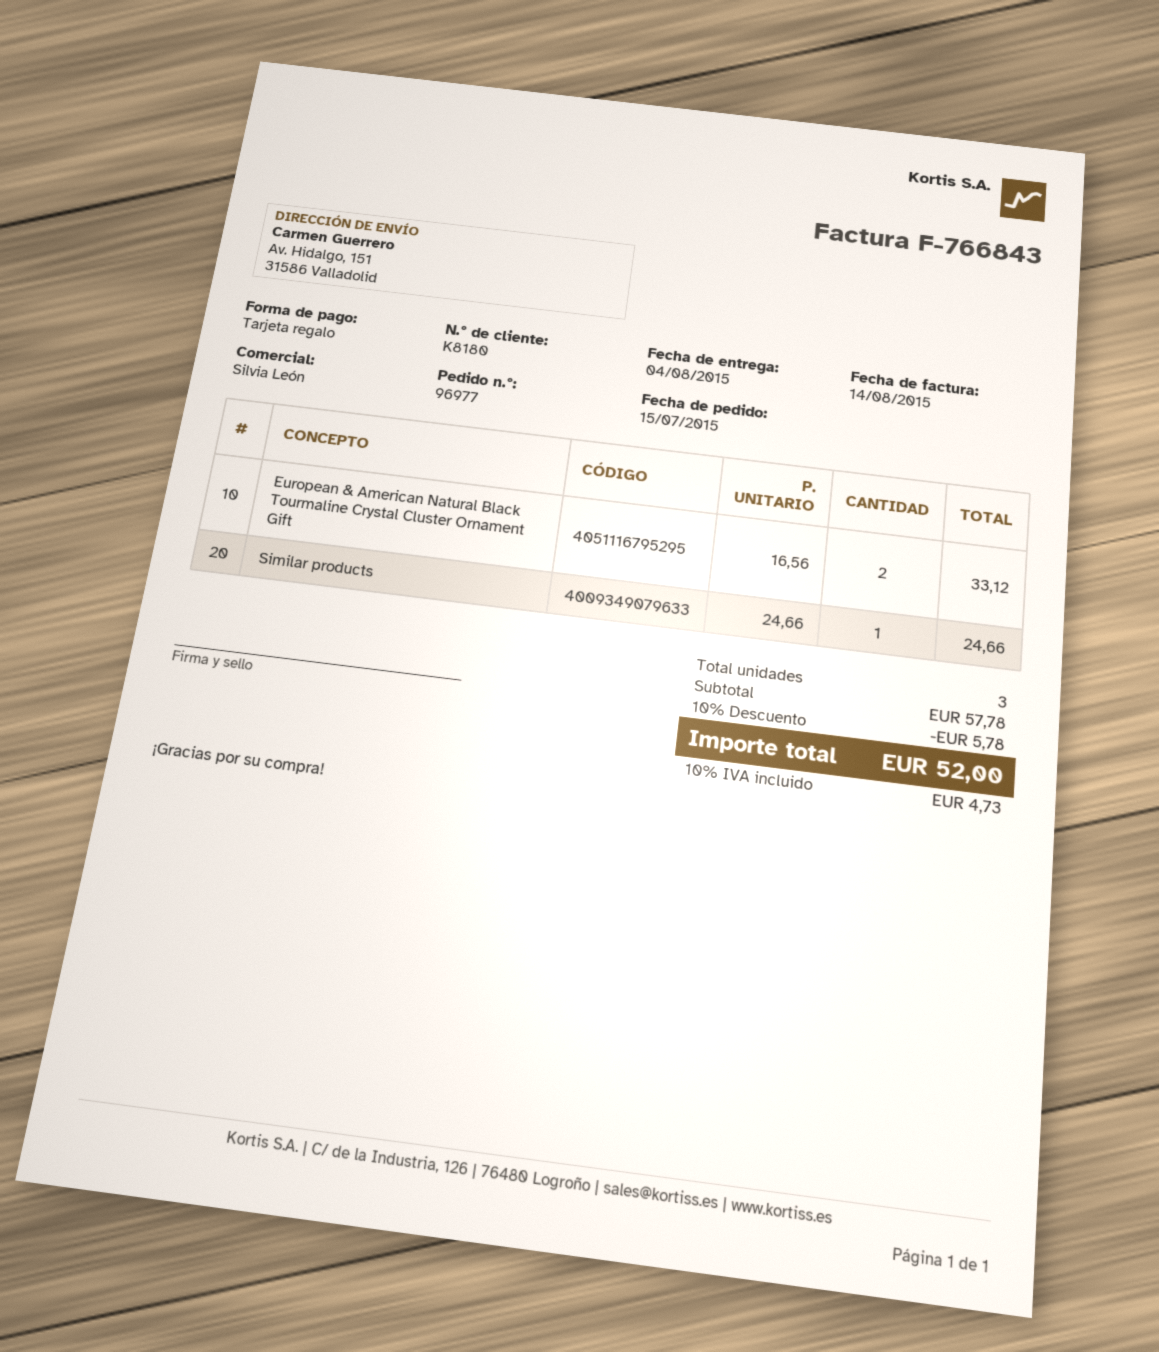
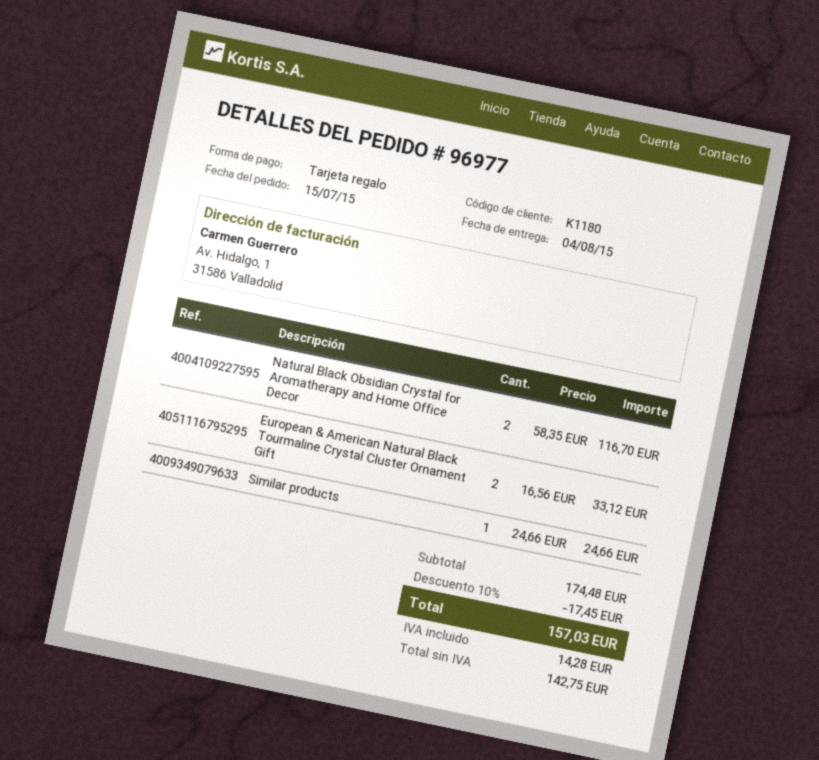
customer number: K8180 -> K1180
Natural Black Obsidian Crystal for Aromatherapy and Home Office Decor: none -> 2 x 58.35 = 116.70
subtotal: 57.78 -> 174.48
discount: 10% = 5.78 -> 10% = 17.45
tax: 4.73 -> 14.28
total: 52.00 -> 157.03

